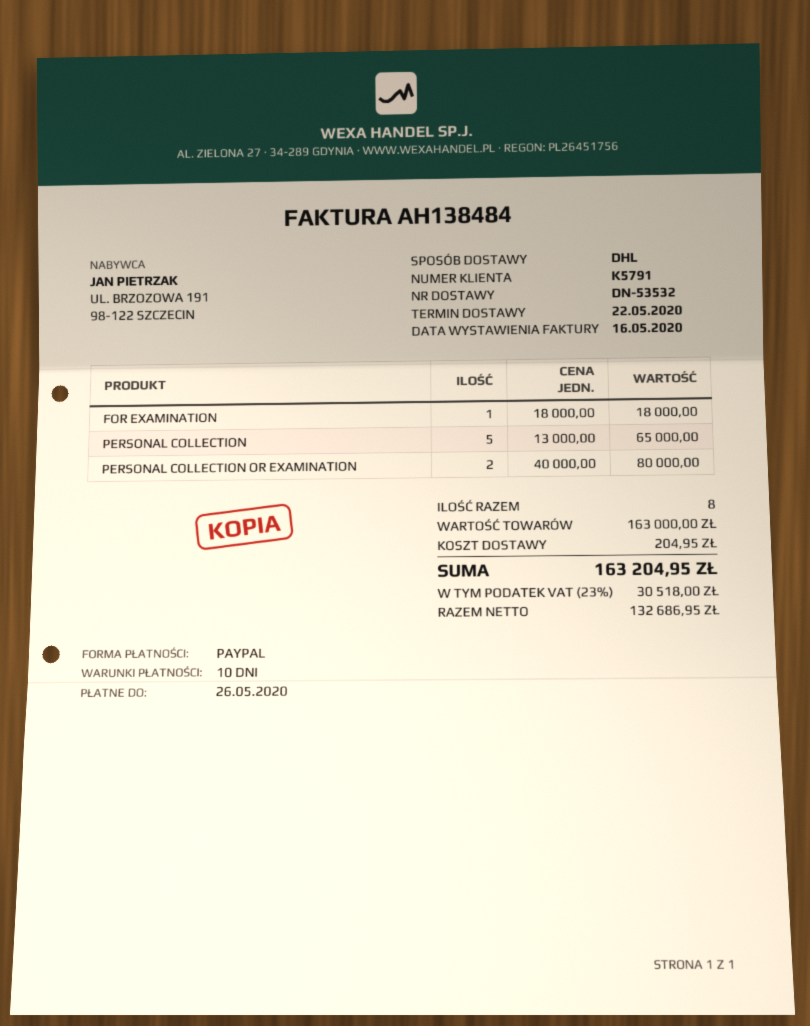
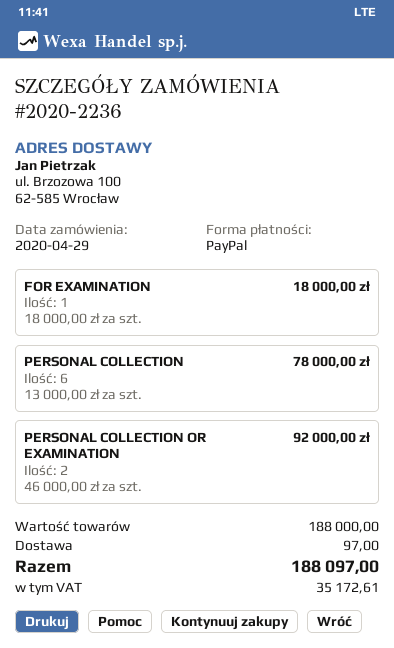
PERSONAL COLLECTION: 5 x 13000.00 = 65000.00 -> 6 x 13000.00 = 78000.00
PERSONAL COLLECTION OR EXAMINATION: 2 x 40000.00 = 80000.00 -> 2 x 46000.00 = 92000.00
subtotal: 163000.00 -> 188000.00
shipping: 204.95 -> 97.00
tax: 30518.00 -> 35172.61
total: 163204.95 -> 188097.00

